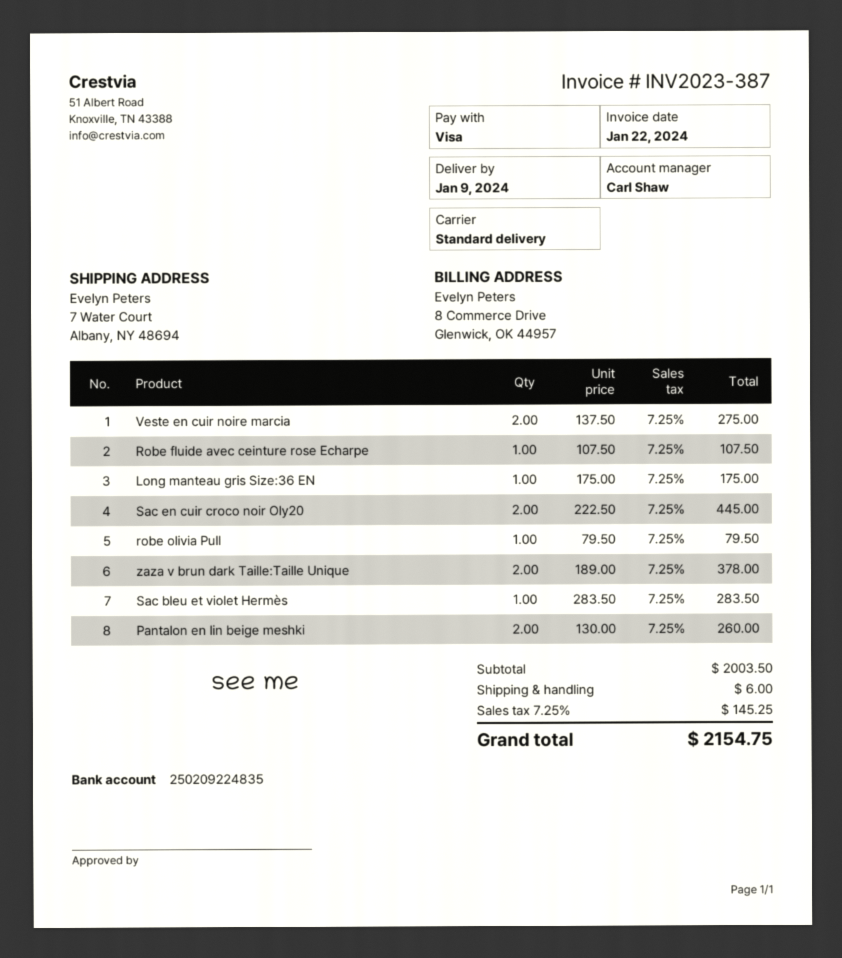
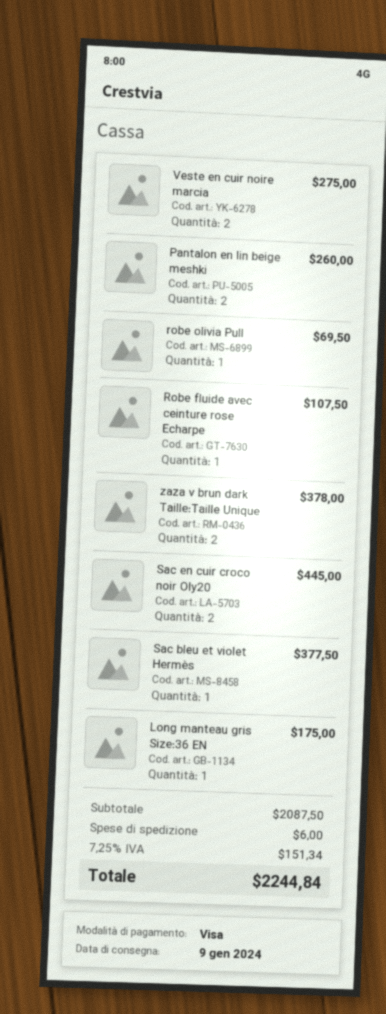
robe olivia Pull: 1 for 79.50 -> 1 for 69.50
Sac bleu et violet Hermès: 1 for 283.50 -> 1 for 377.50
subtotal: 2003.50 -> 2087.50
tax: 7.25% = 145.25 -> 7.25% = 151.34
total: 2154.75 -> 2244.84

